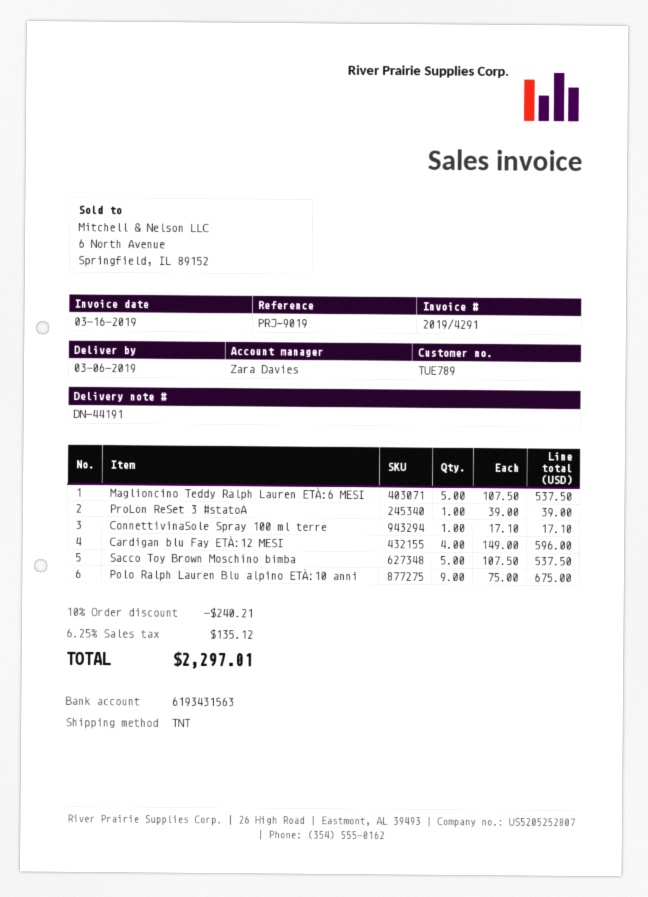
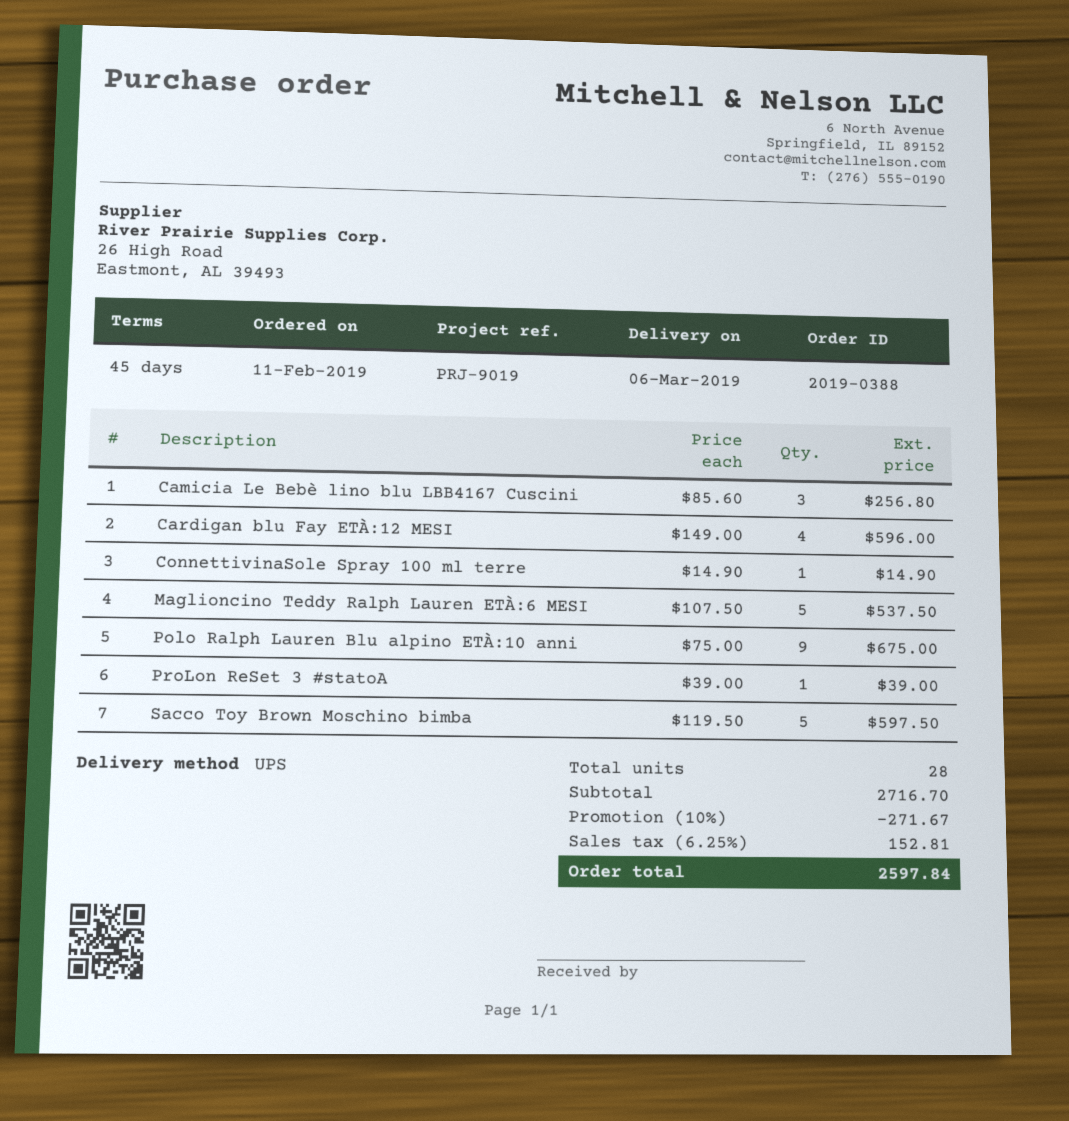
shipping method: TNT -> UPS
ConnettivinaSole Spray 100 ml terre: 1 x 17.10 = 17.10 -> 1 x 14.90 = 14.90
Sacco Toy Brown Moschino bimba: 5 x 107.50 = 537.50 -> 5 x 119.50 = 597.50
Camicia Le Bebè lino blu LBB4167 Cuscini: none -> 3 x 85.60 = 256.80
discount: 10% = 240.21 -> 10% = 271.67
tax: 6.25% = 135.12 -> 6.25% = 152.81
total: 2297.01 -> 2597.84

